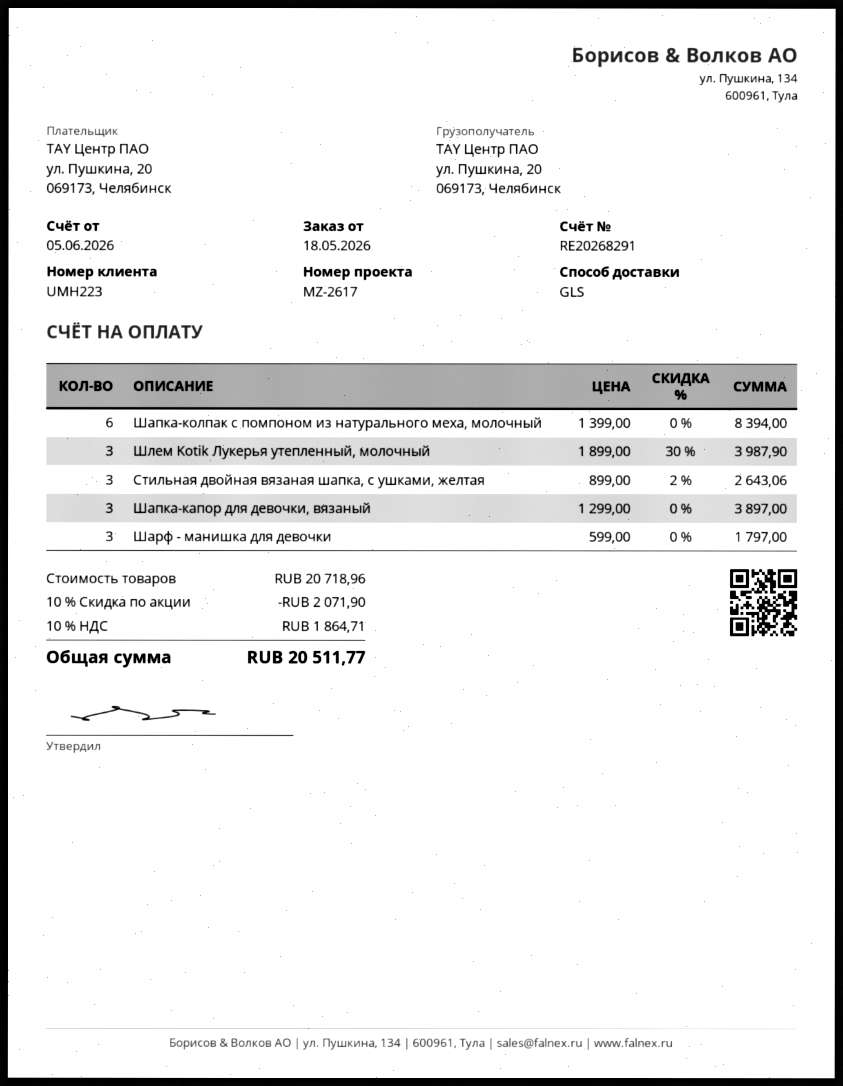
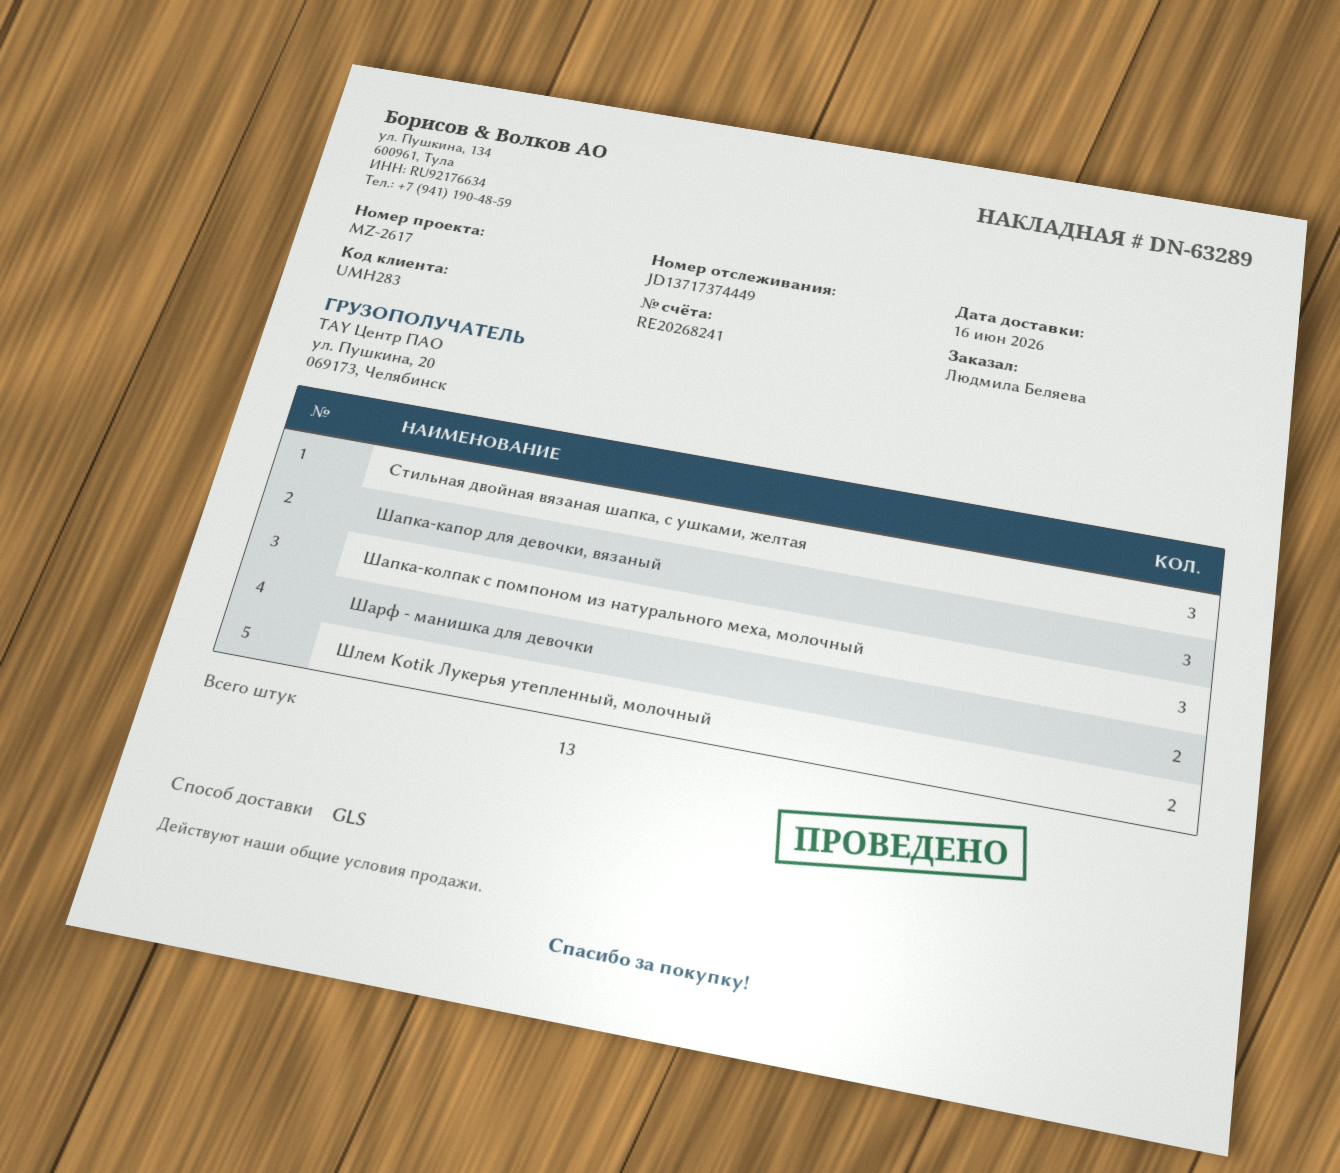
invoice number: RE20268291 -> RE20268241
customer number: UMH223 -> UMH283
Шапка-колпак с помпоном из натурального меха, молочный: 6 -> 3
Шлем Kotik Лукерья утепленный, молочный: 3 -> 2
Шарф - манишка для девочки: 3 -> 2

